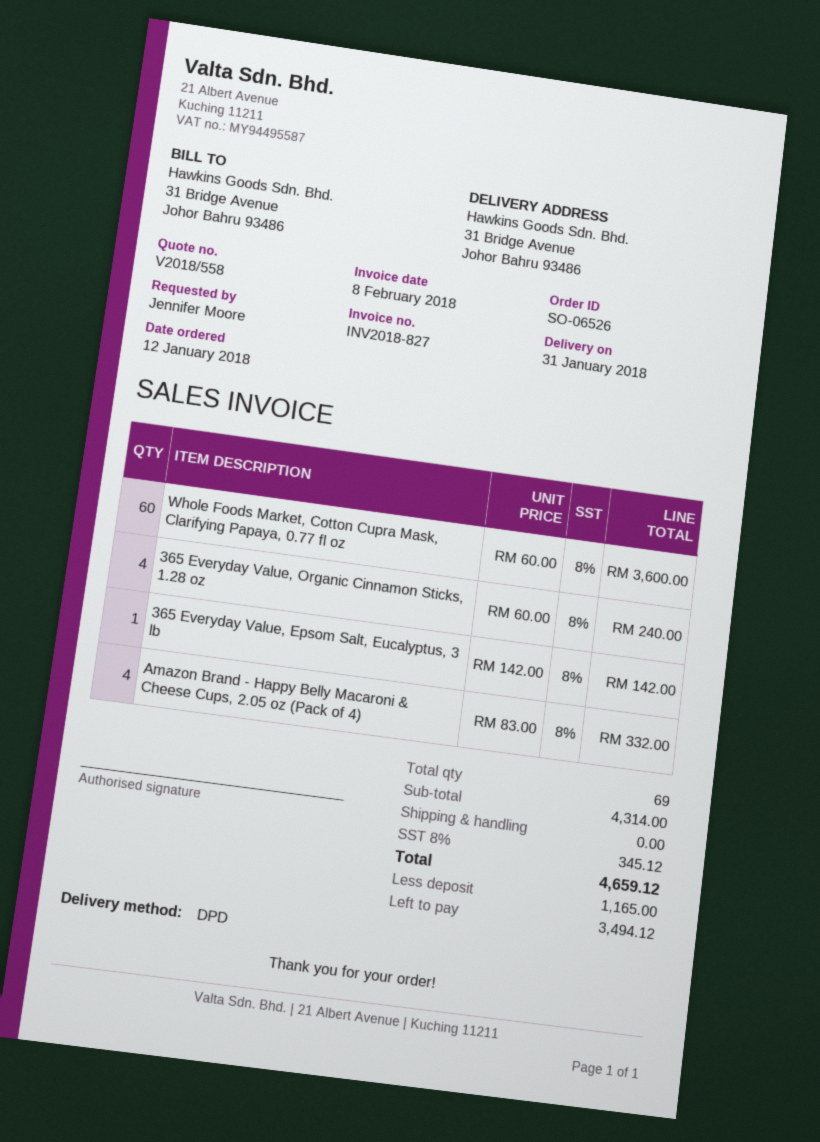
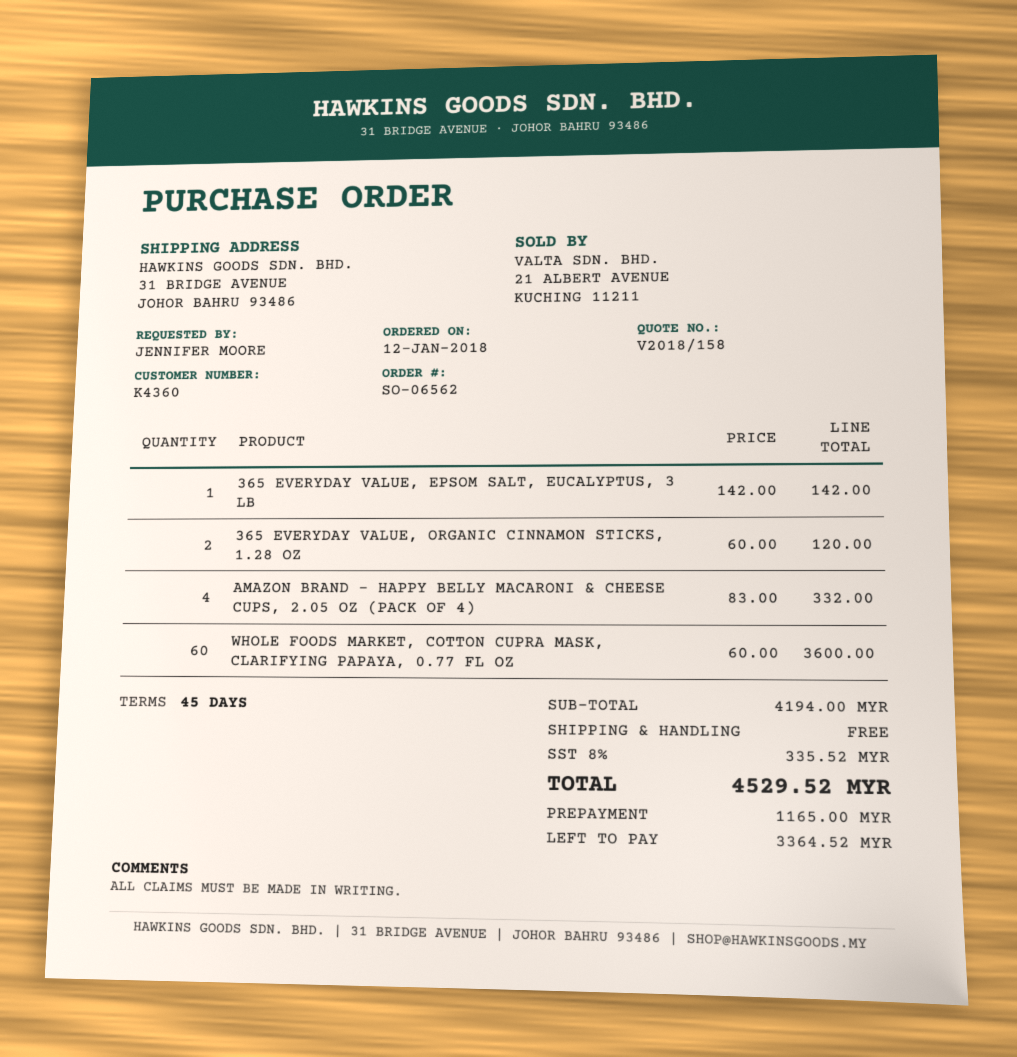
quote number: V2018/558 -> V2018/158
order number: SO-06526 -> SO-06562
365 Everyday Value, Organic Cinnamon Sticks, 1.28 oz: 4 x 60.00 = 240.00 -> 2 x 60.00 = 120.00
subtotal: 4314.00 -> 4194.00
tax: 8% = 345.12 -> 8% = 335.52
total: 4659.12 -> 4529.52
balance: 3494.12 -> 3364.52

